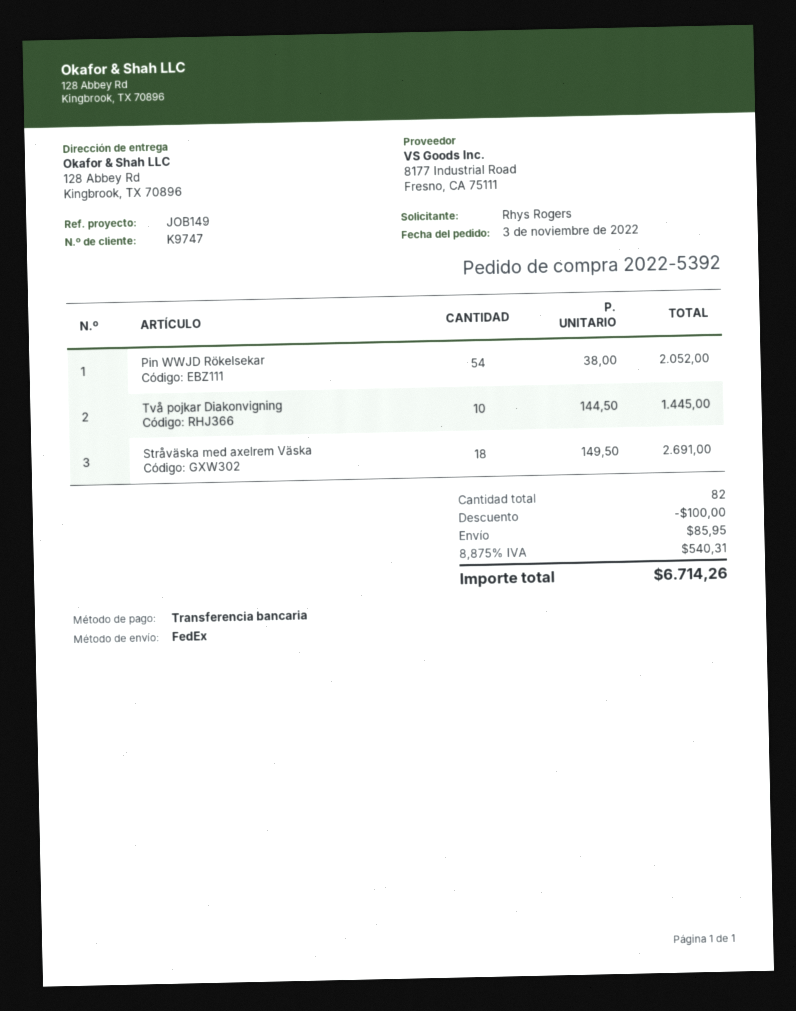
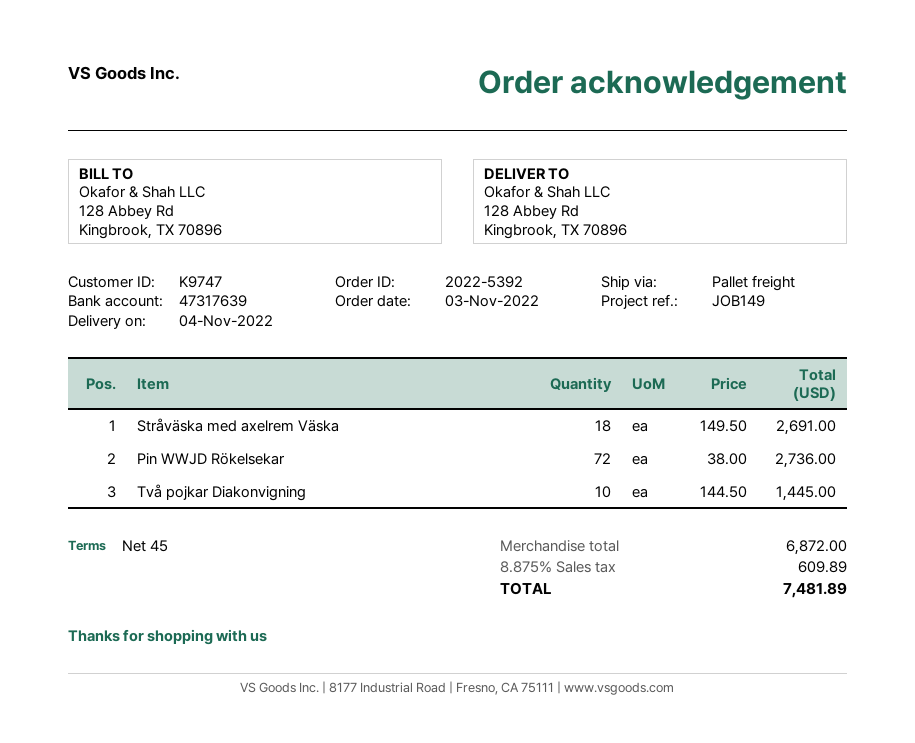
shipping method: FedEx -> pallet freight
Pin WWJD Rökelsekar: 54 x 38.00 = 2052.00 -> 72 x 38.00 = 2736.00
discount: 100.00 -> none
shipping: 85.95 -> none
tax: 8.875% = 540.31 -> 8.875% = 609.89
total: 6714.26 -> 7481.89

